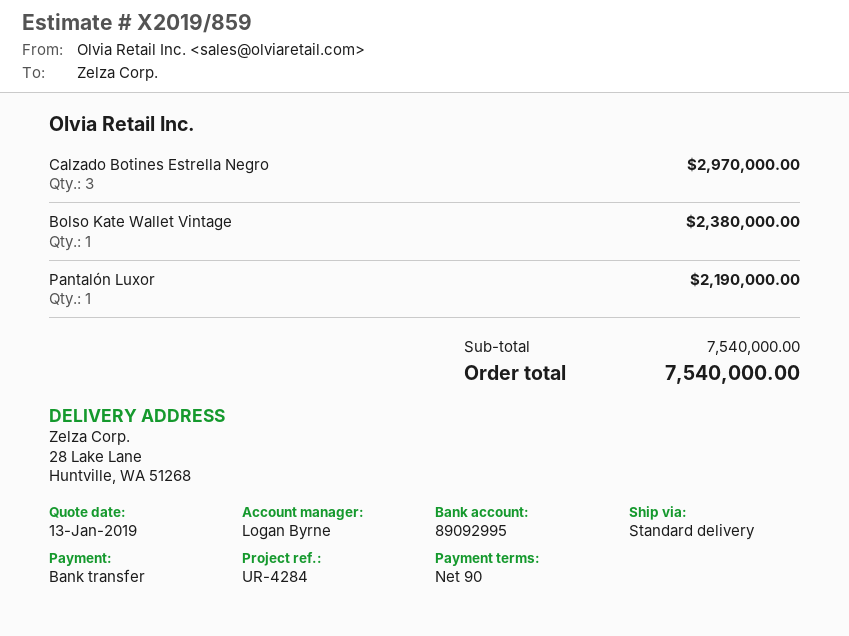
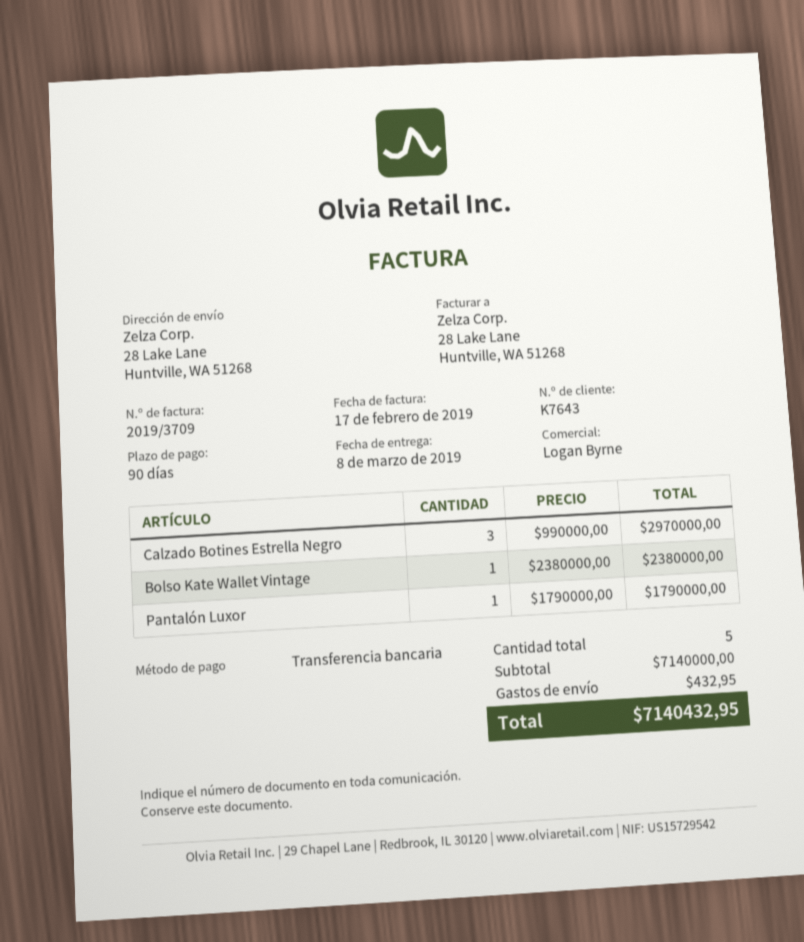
Pantalón Luxor: 1 for 2190000.00 -> 1 for 1790000.00
subtotal: 7540000.00 -> 7140000.00
shipping: none -> 432.95
total: 7540000.00 -> 7140432.95

